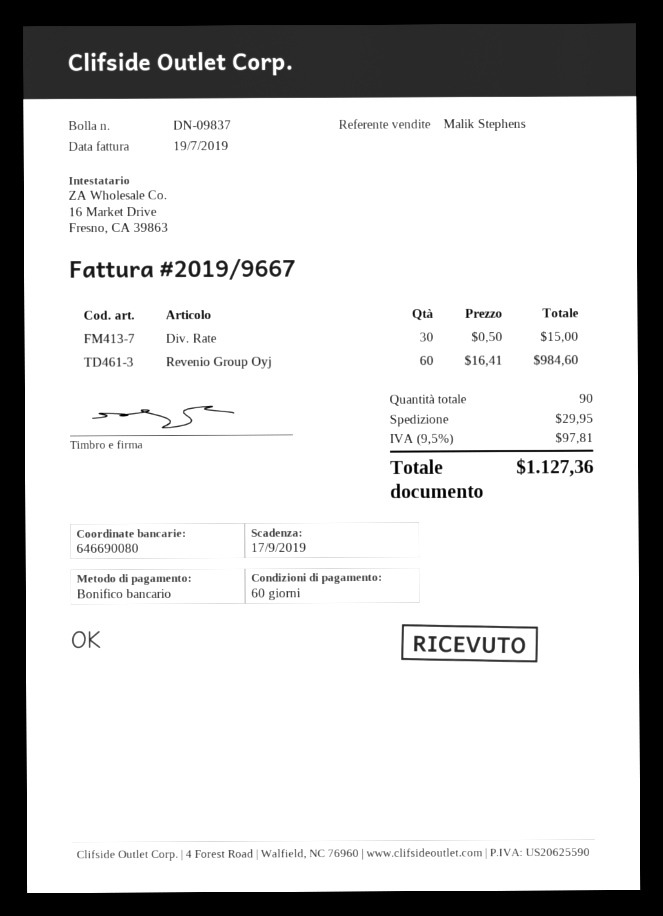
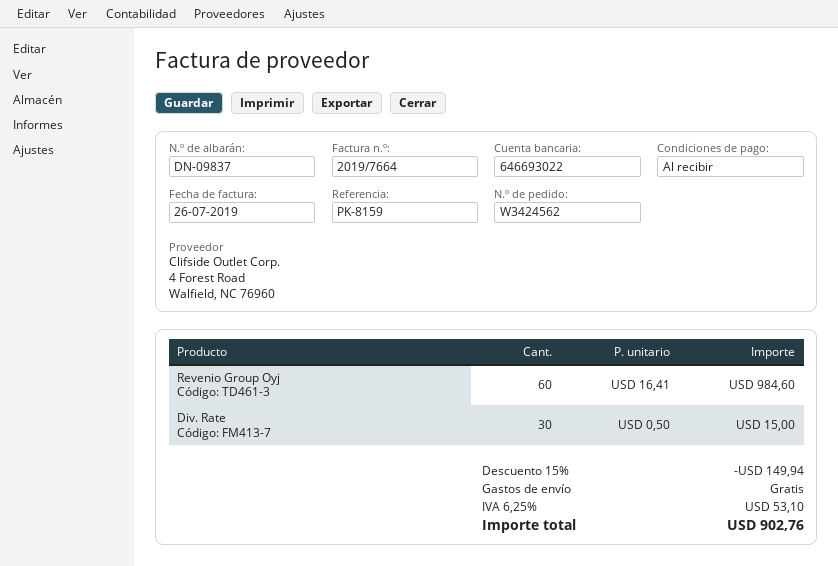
invoice number: 2019/9667 -> 2019/7664
invoice date: 2019-07-19 -> 2019-07-26
payment terms: 60 days -> on receipt
bank account: 646690080 -> 646693022
discount: none -> 15% = 149.94
shipping: 29.95 -> 0.00
tax: 9.5% = 97.81 -> 6.25% = 53.10
total: 1127.36 -> 902.76

